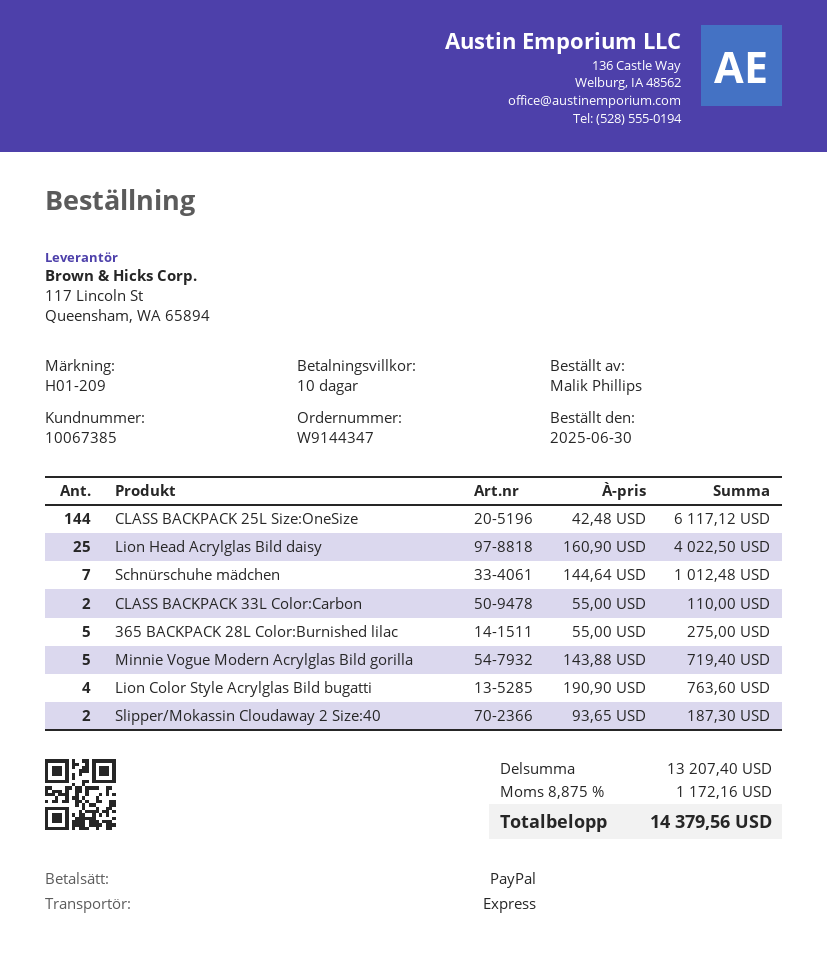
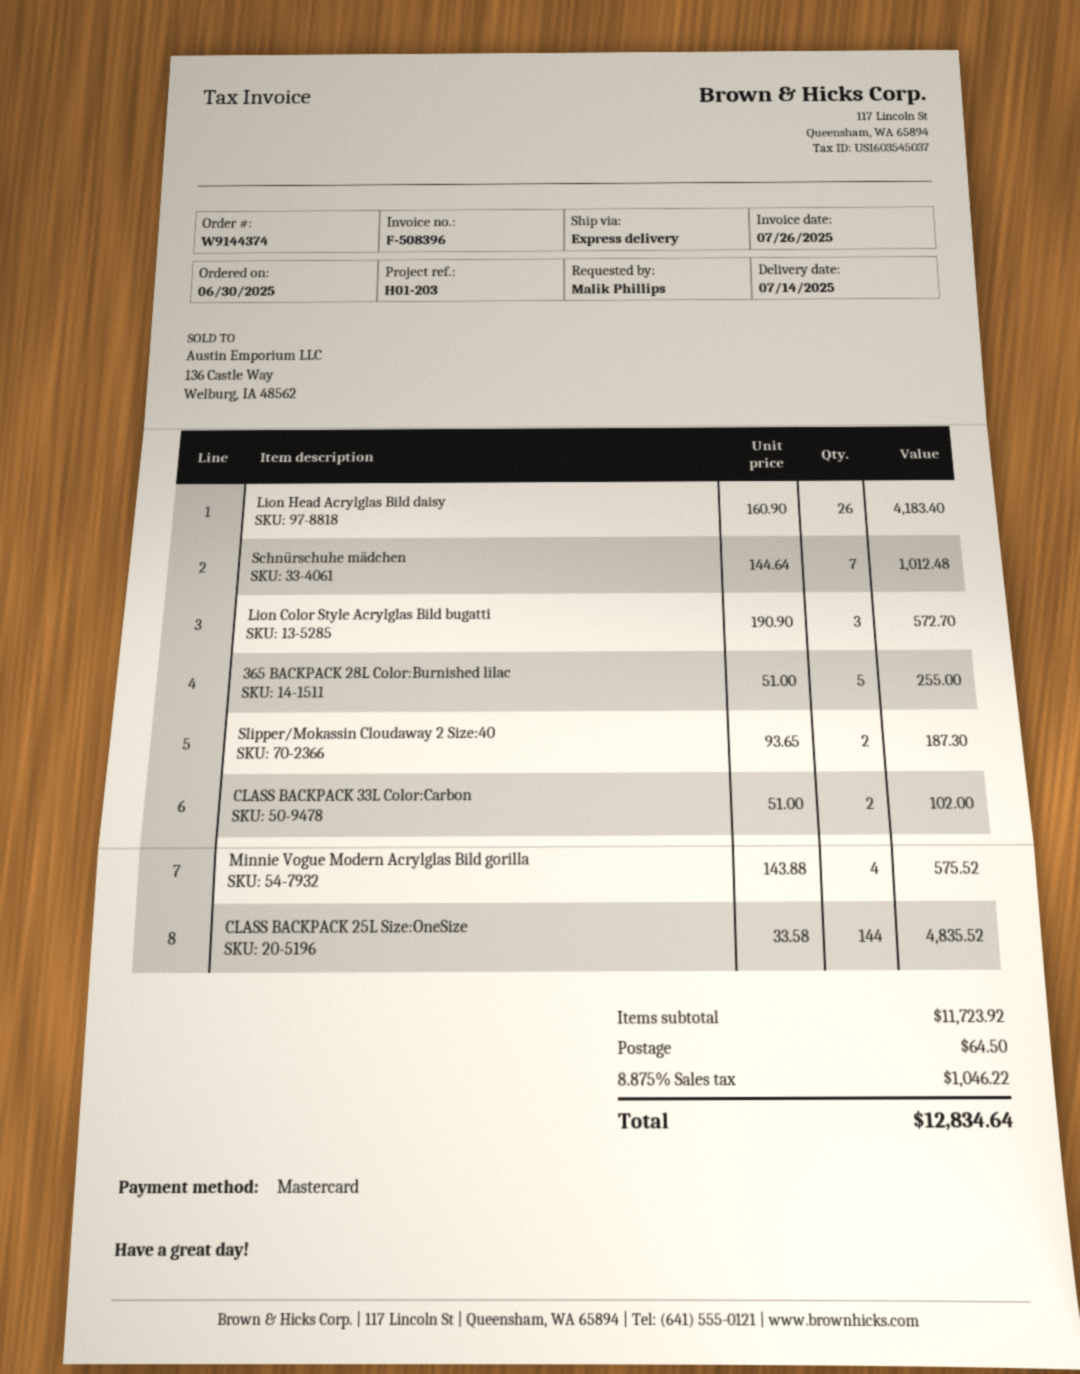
order number: W9144347 -> W9144374
reference: H01-209 -> H01-203
payment method: PayPal -> Mastercard
CLASS BACKPACK 25L Size:OneSize: 144 x 42.48 = 6117.12 -> 144 x 33.58 = 4835.52
Lion Head Acrylglas Bild daisy: 25 x 160.90 = 4022.50 -> 26 x 160.90 = 4183.40
CLASS BACKPACK 33L Color:Carbon: 2 x 55.00 = 110.00 -> 2 x 51.00 = 102.00
365 BACKPACK 28L Color:Burnished lilac: 5 x 55.00 = 275.00 -> 5 x 51.00 = 255.00
Minnie Vogue Modern Acrylglas Bild gorilla: 5 x 143.88 = 719.40 -> 4 x 143.88 = 575.52
Lion Color Style Acrylglas Bild bugatti: 4 x 190.90 = 763.60 -> 3 x 190.90 = 572.70
subtotal: 13207.40 -> 11723.92
shipping: none -> 64.50
tax: 8.875% = 1172.16 -> 8.875% = 1046.22
total: 14379.56 -> 12834.64

